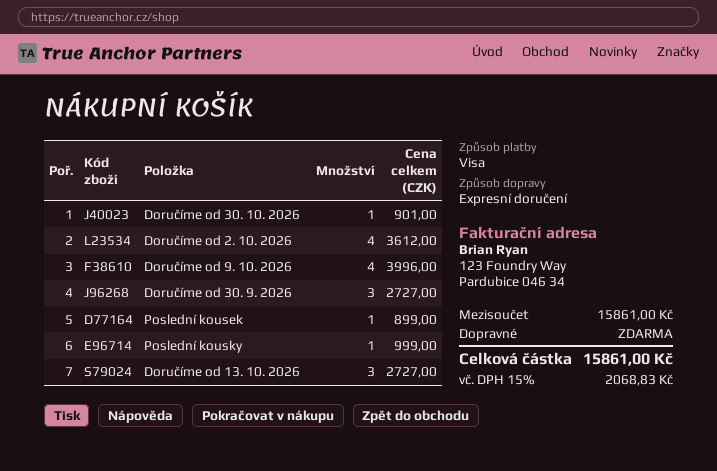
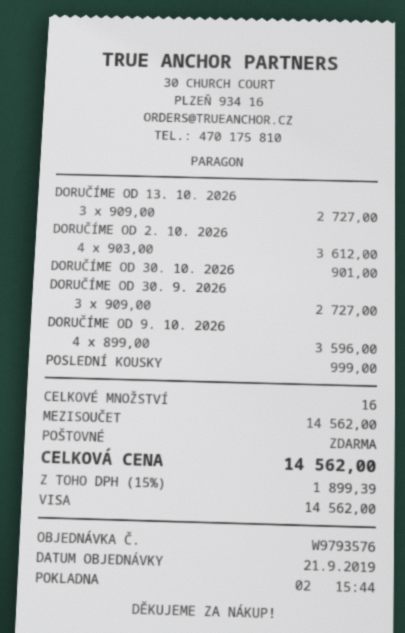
Doručíme od 9. 10. 2026: 4 for 3996.00 -> 4 for 3596.00
Poslední kousek: 1 for 899.00 -> none
subtotal: 15861.00 -> 14562.00
tax: 15% = 2068.83 -> 15% = 1899.39
total: 15861.00 -> 14562.00

